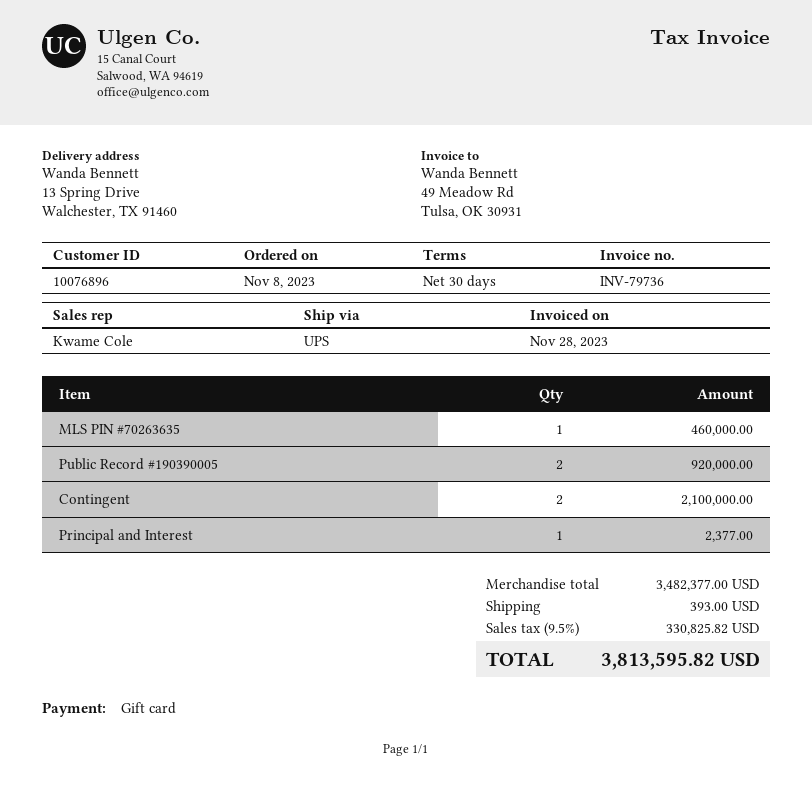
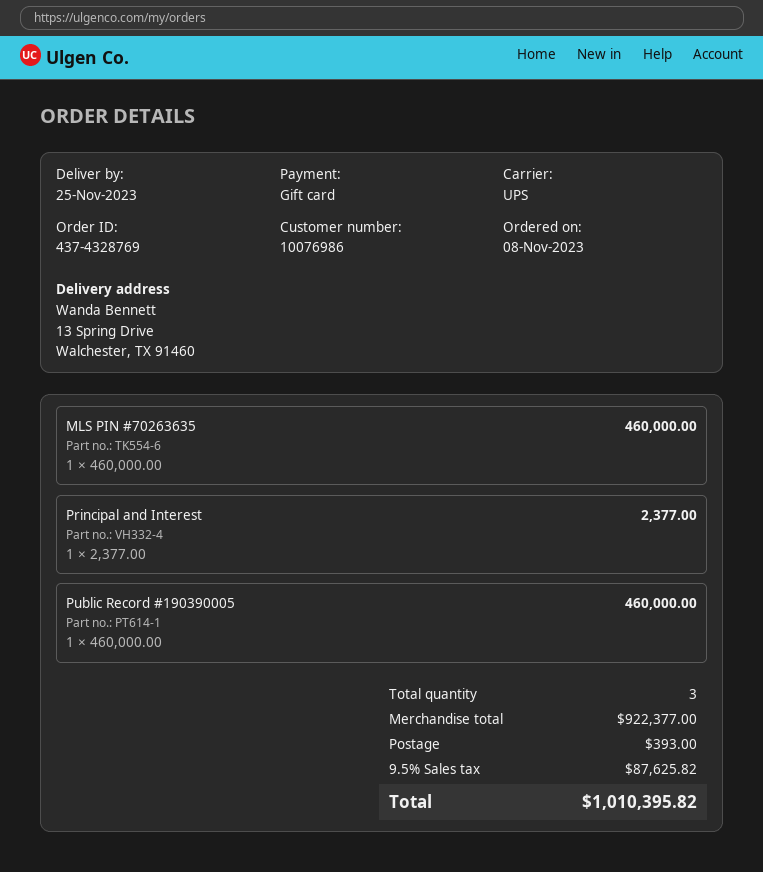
customer number: 10076896 -> 10076986
Public Record #190390005: 2 for 920000.00 -> 1 for 460000.00
Contingent: 2 for 2100000.00 -> none
subtotal: 3482377.00 -> 922377.00
tax: 9.5% = 330825.82 -> 9.5% = 87625.82
total: 3813595.82 -> 1010395.82

